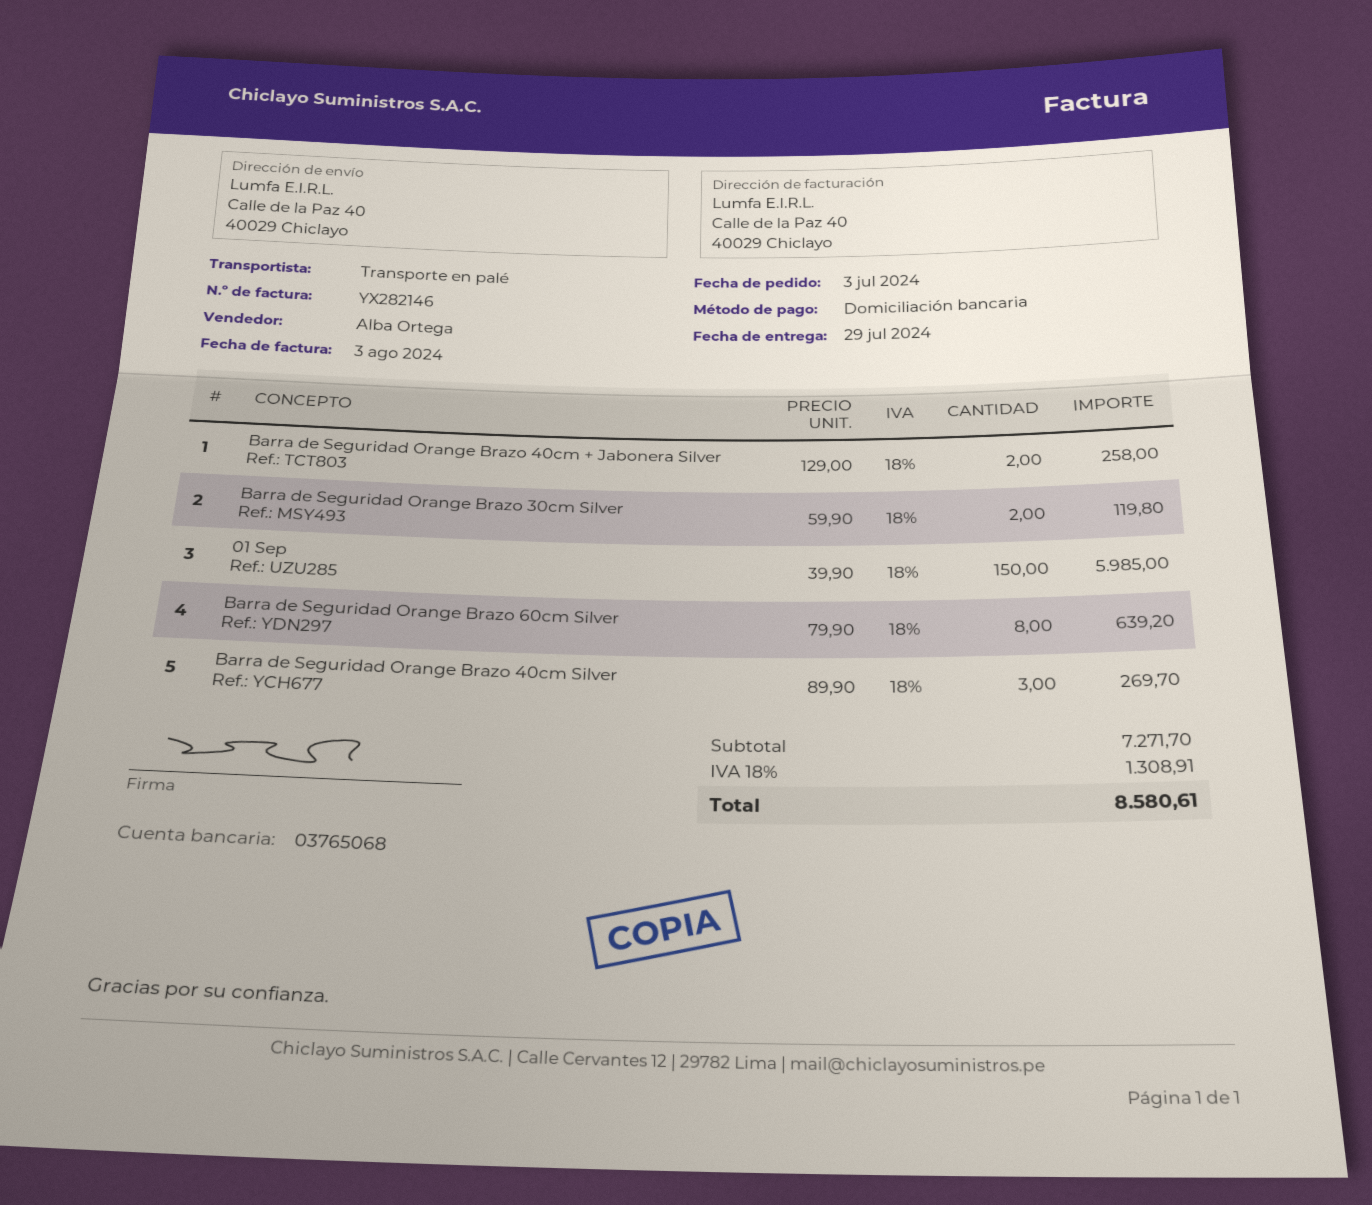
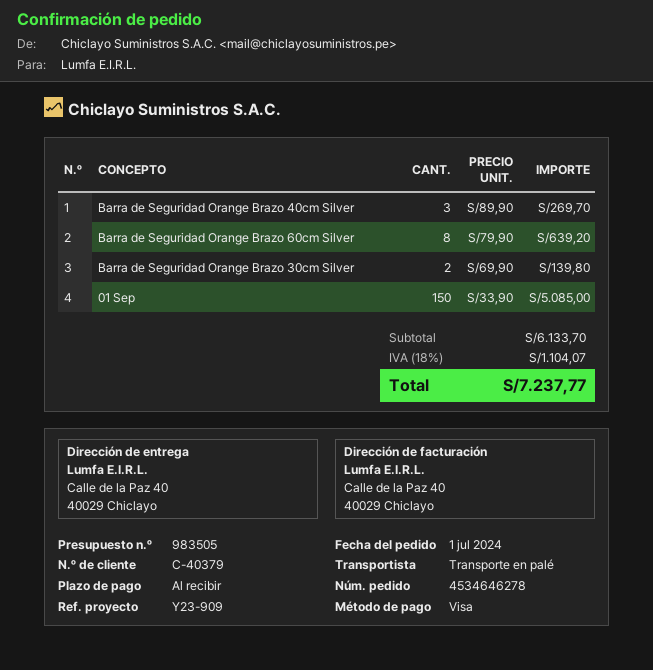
order date: 2024-07-03 -> 2024-07-01
payment method: direct debit -> Visa
Barra de Seguridad Orange Brazo 40cm + Jabonera Silver: 2 x 129.00 = 258.00 -> none
Barra de Seguridad Orange Brazo 30cm Silver: 2 x 59.90 = 119.80 -> 2 x 69.90 = 139.80
01 Sep: 150 x 39.90 = 5985.00 -> 150 x 33.90 = 5085.00
subtotal: 7271.70 -> 6133.70
tax: 18% = 1308.91 -> 18% = 1104.07
total: 8580.61 -> 7237.77

